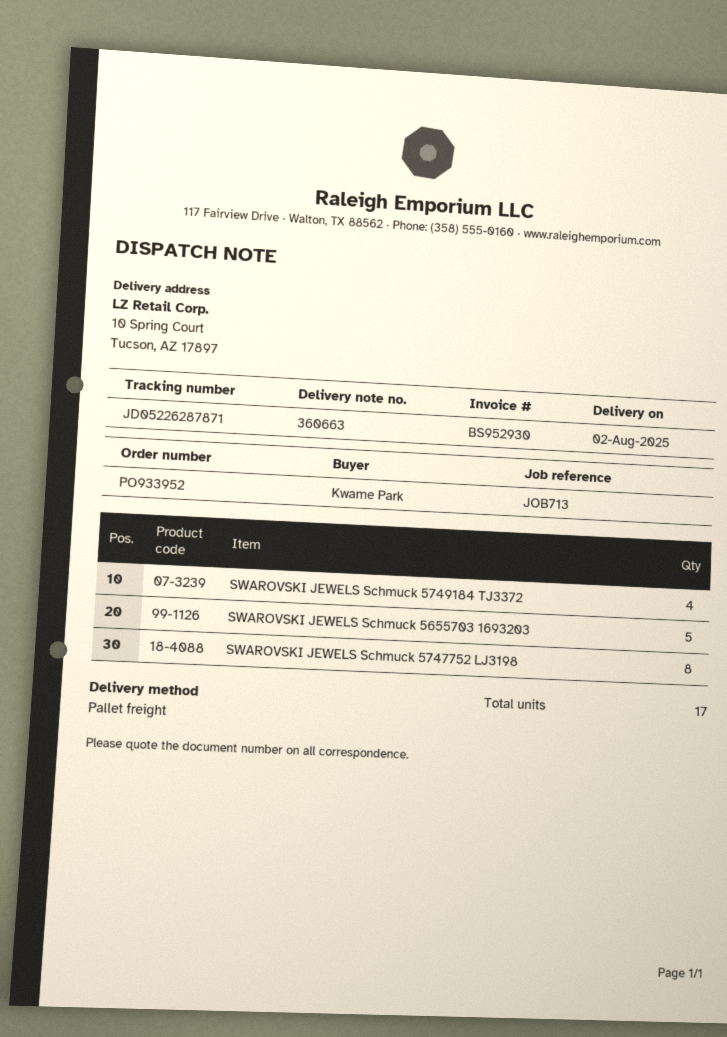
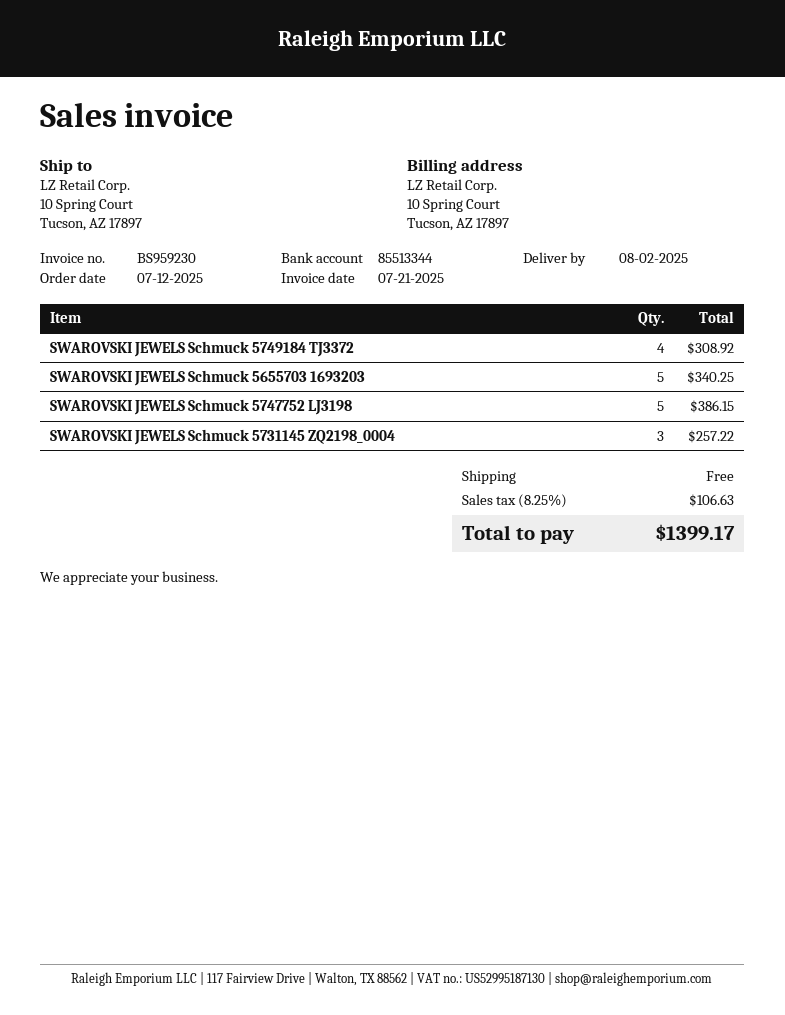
invoice number: BS952930 -> BS959230
SWAROVSKI JEWELS Schmuck 5747752 LJ3198: 8 -> 5
SWAROVSKI JEWELS Schmuck 5731145 ZQ2198_0004: none -> 3

